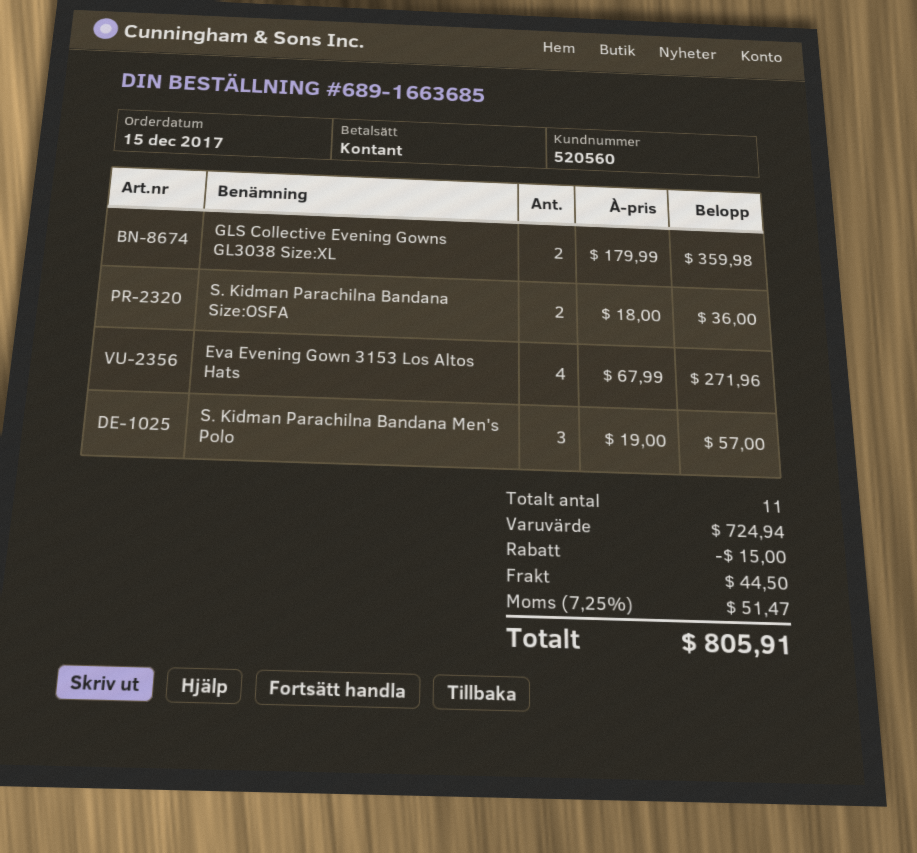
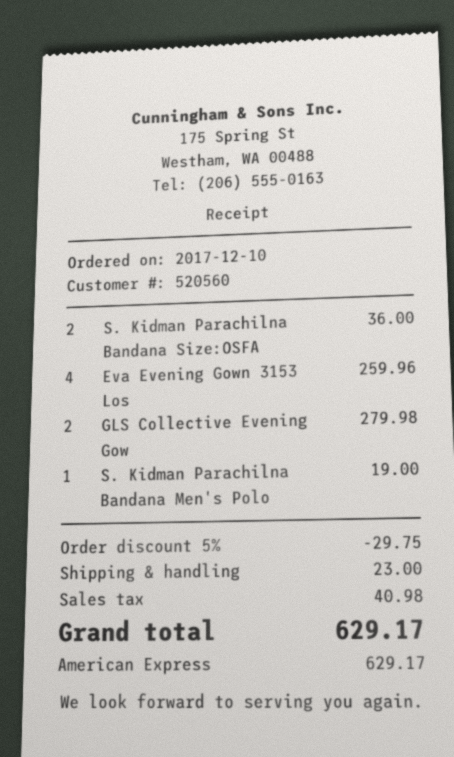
order date: 2017-12-15 -> 2017-12-10
payment method: cash -> American Express
GLS Collective Evening Gowns GL3038 Size:XL: 2 for 359.98 -> 2 for 279.98
Eva Evening Gown 3153 Los Altos Hats: 4 for 271.96 -> 4 for 259.96
S. Kidman Parachilna Bandana Men's Polo: 3 for 57.00 -> 1 for 19.00
discount: 15.00 -> 29.75
shipping: 44.50 -> 23.00
tax: 51.47 -> 40.98
total: 805.91 -> 629.17

